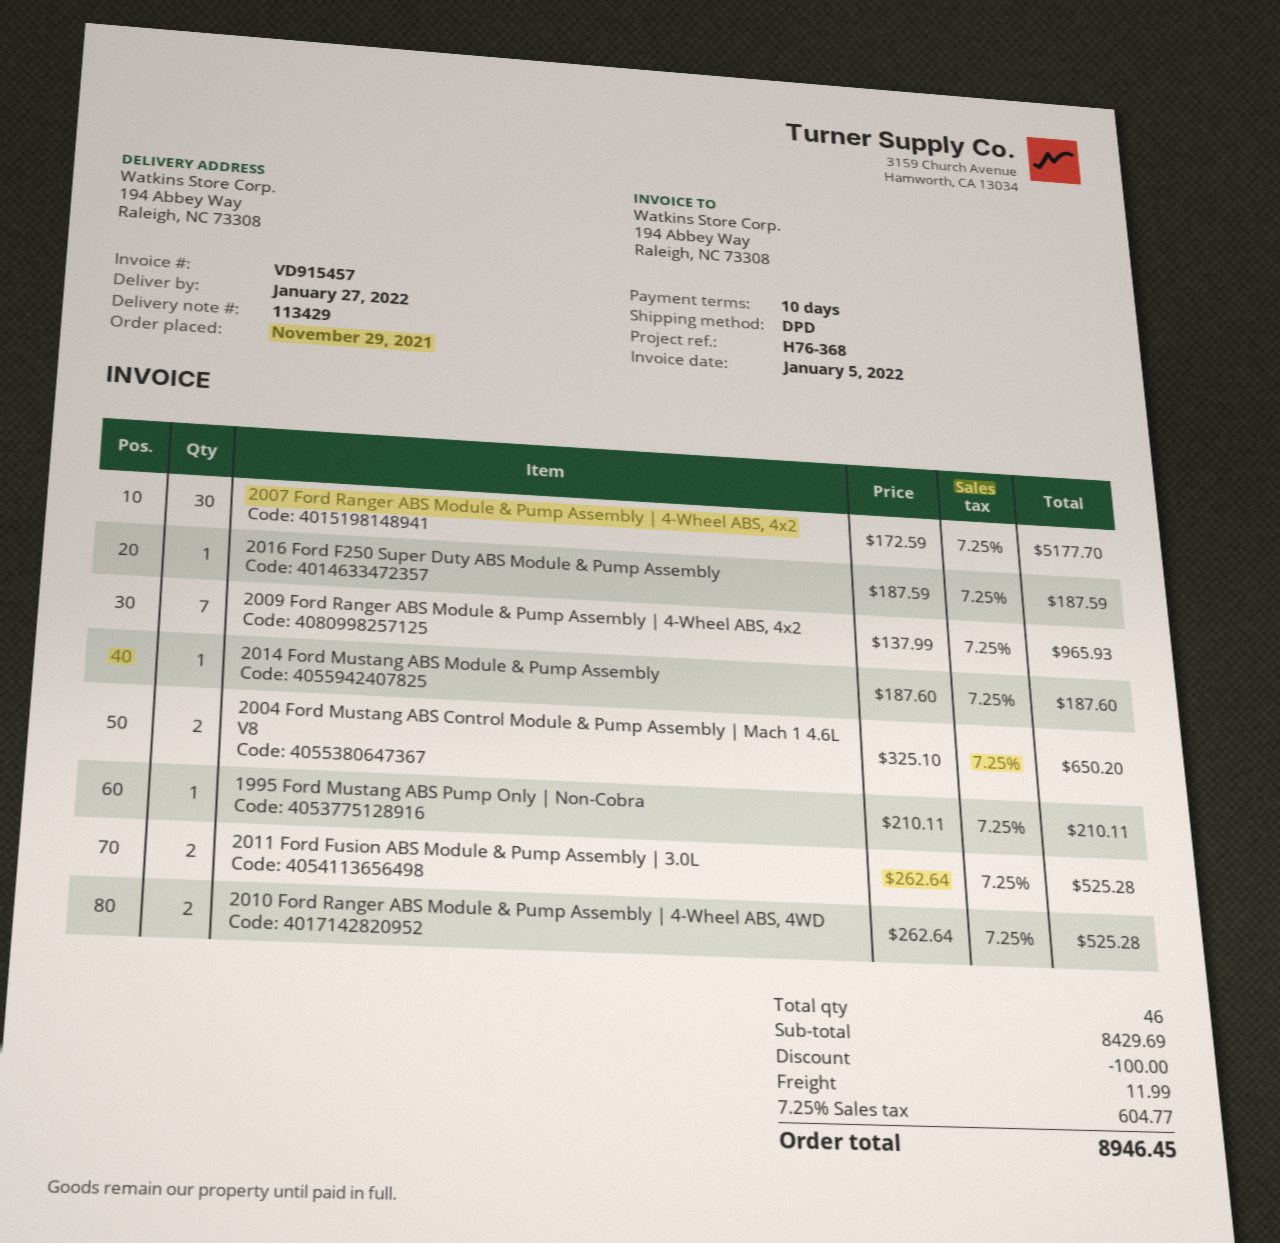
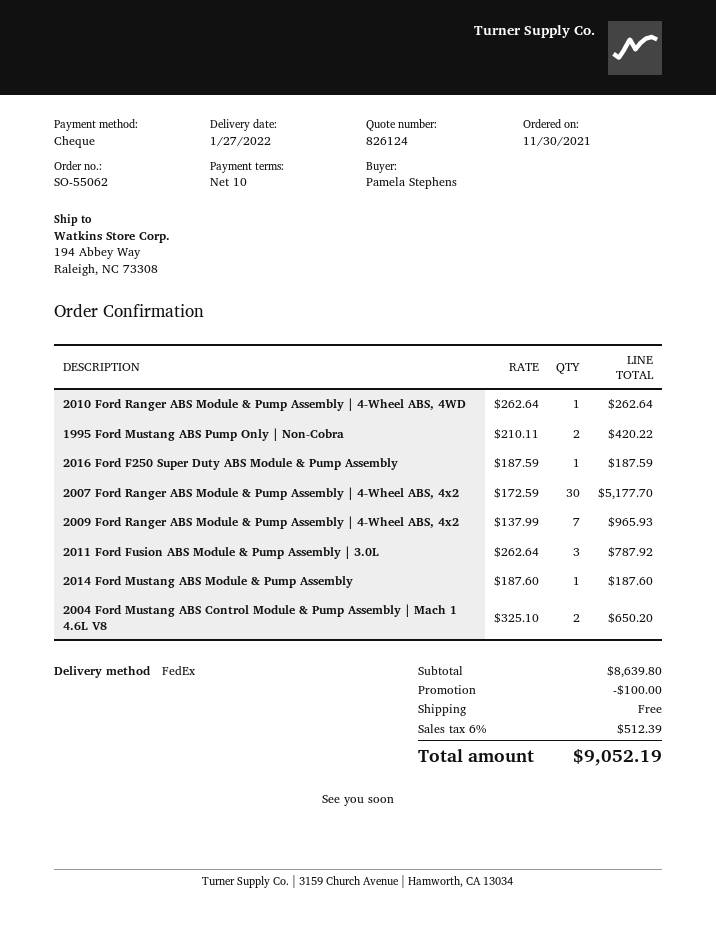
order date: 2021-11-29 -> 2021-11-30
shipping method: DPD -> FedEx
1995 Ford Mustang ABS Pump Only | Non-Cobra: 1 x 210.11 = 210.11 -> 2 x 210.11 = 420.22
2011 Ford Fusion ABS Module & Pump Assembly | 3.0L: 2 x 262.64 = 525.28 -> 3 x 262.64 = 787.92
2010 Ford Ranger ABS Module & Pump Assembly | 4-Wheel ABS, 4WD: 2 x 262.64 = 525.28 -> 1 x 262.64 = 262.64
subtotal: 8429.69 -> 8639.80
shipping: 11.99 -> 0.00
tax: 7.25% = 604.77 -> 6% = 512.39
total: 8946.45 -> 9052.19

